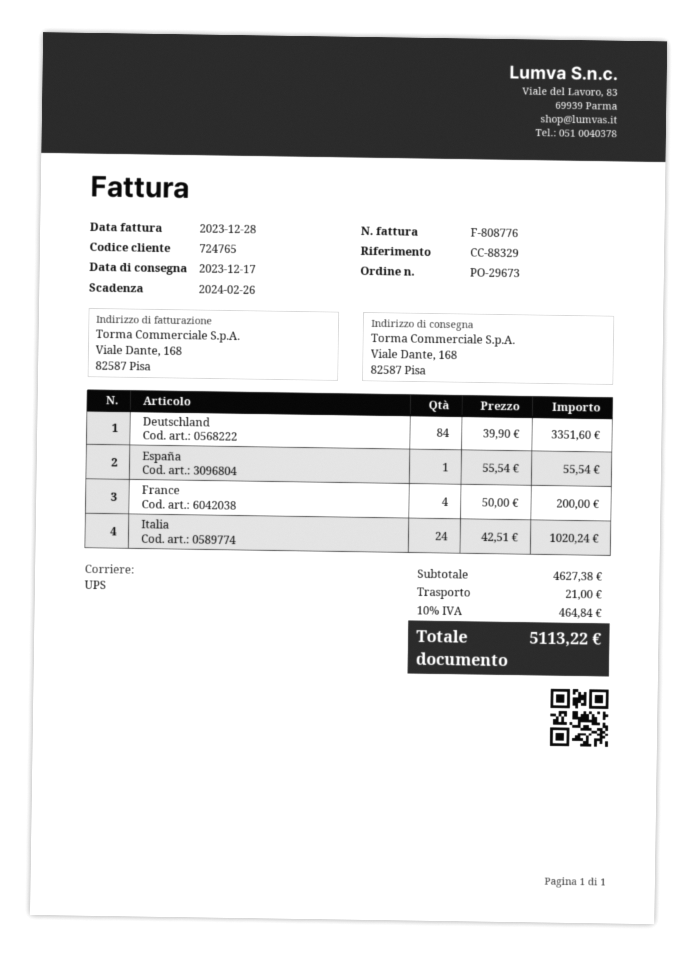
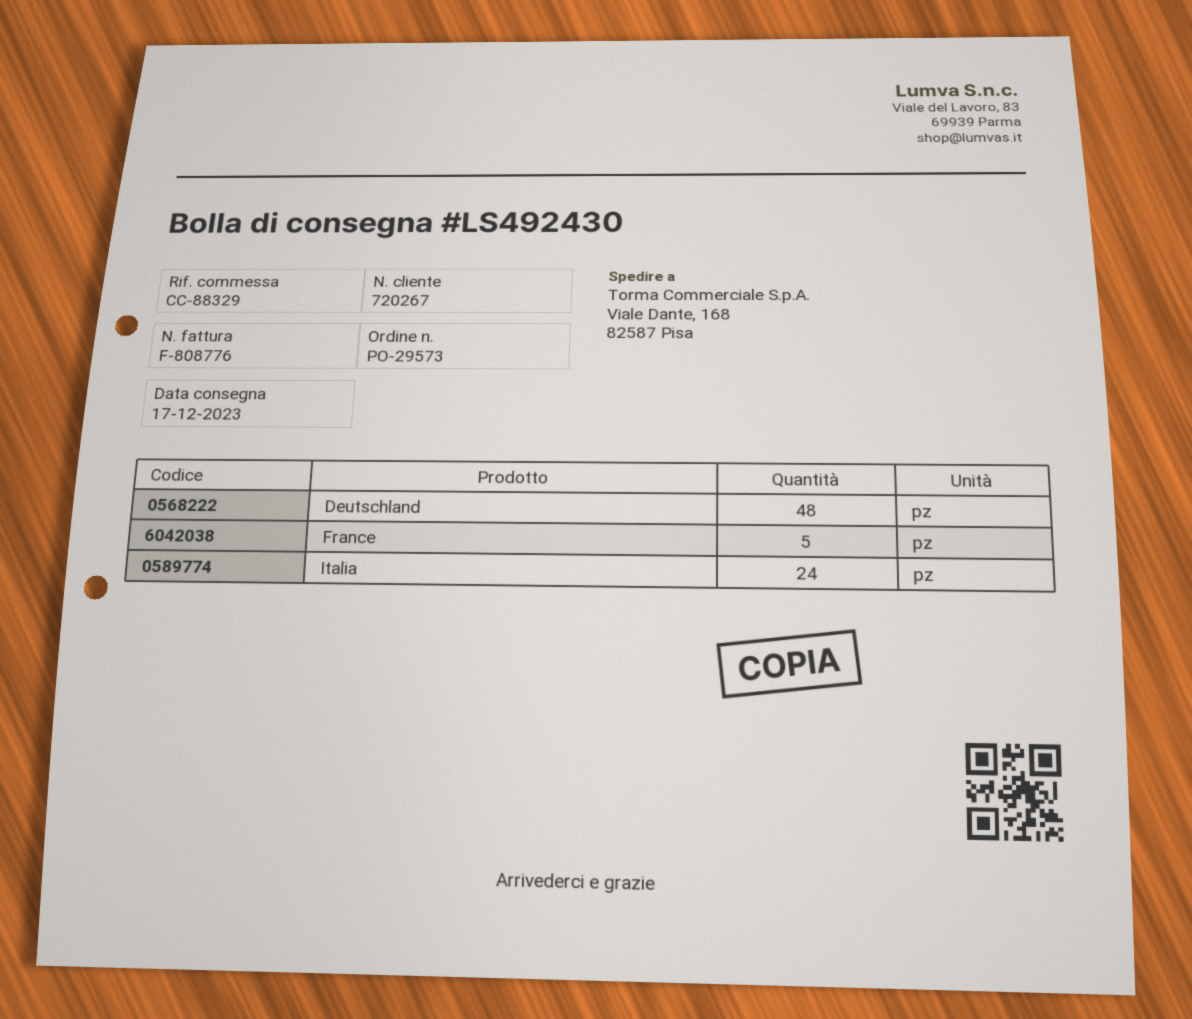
order number: PO-29673 -> PO-29573
customer number: 724765 -> 720267
Deutschland: 84 -> 48
España: 1 -> none
France: 4 -> 5

